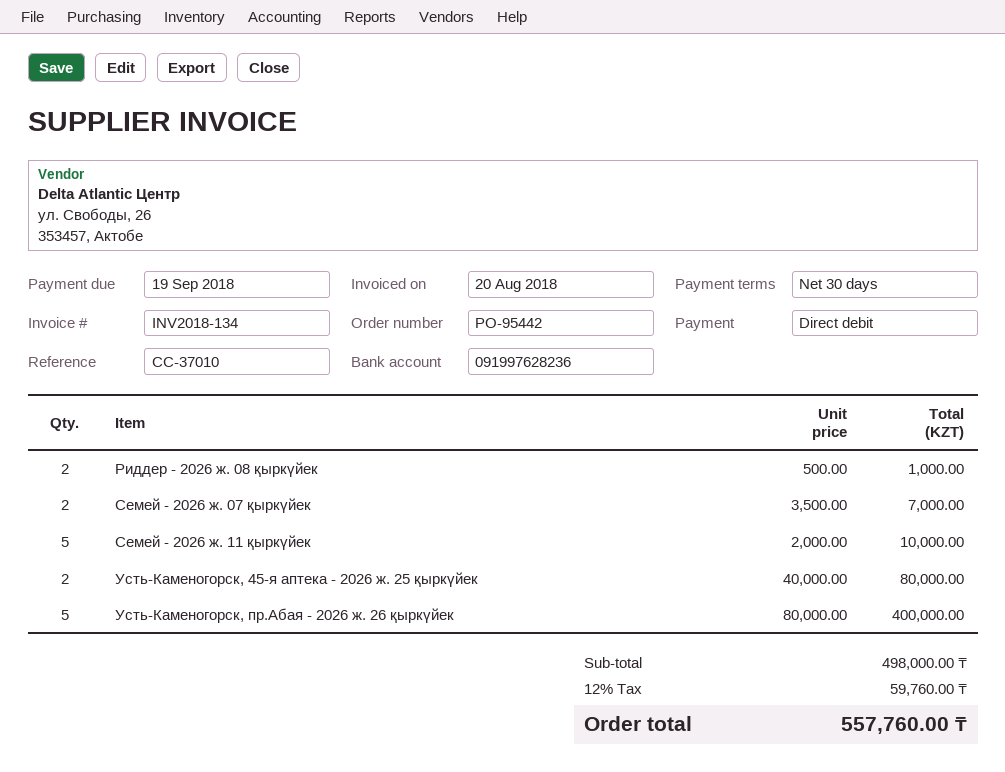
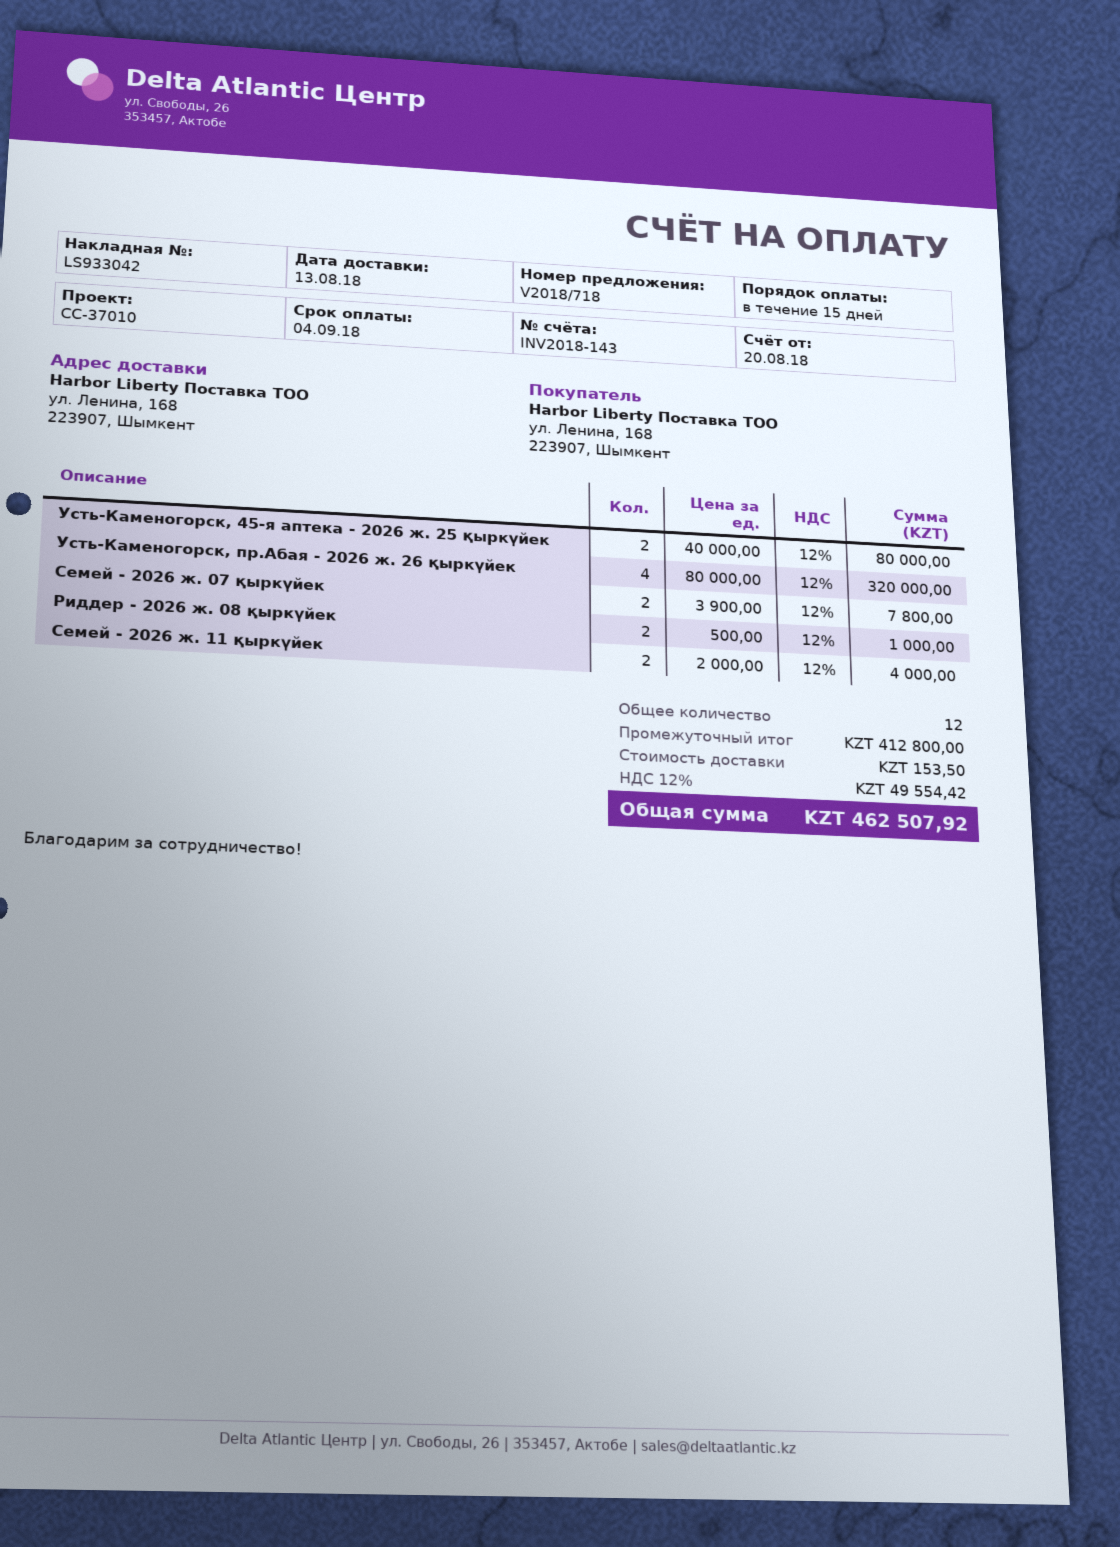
invoice number: INV2018-134 -> INV2018-143
payment terms: 30 days -> 15 days
due date: 2018-09-19 -> 2018-09-04
Семей - 2026 ж. 07 қыркүйек: 2 x 3500.00 = 7000.00 -> 2 x 3900.00 = 7800.00
Семей - 2026 ж. 11 қыркүйек: 5 x 2000.00 = 10000.00 -> 2 x 2000.00 = 4000.00
Усть-Каменогорск, пр.Абая - 2026 ж. 26 қыркүйек: 5 x 80000.00 = 400000.00 -> 4 x 80000.00 = 320000.00
subtotal: 498000.00 -> 412800.00
shipping: none -> 153.50
tax: 12% = 59760.00 -> 12% = 49554.42
total: 557760.00 -> 462507.92

